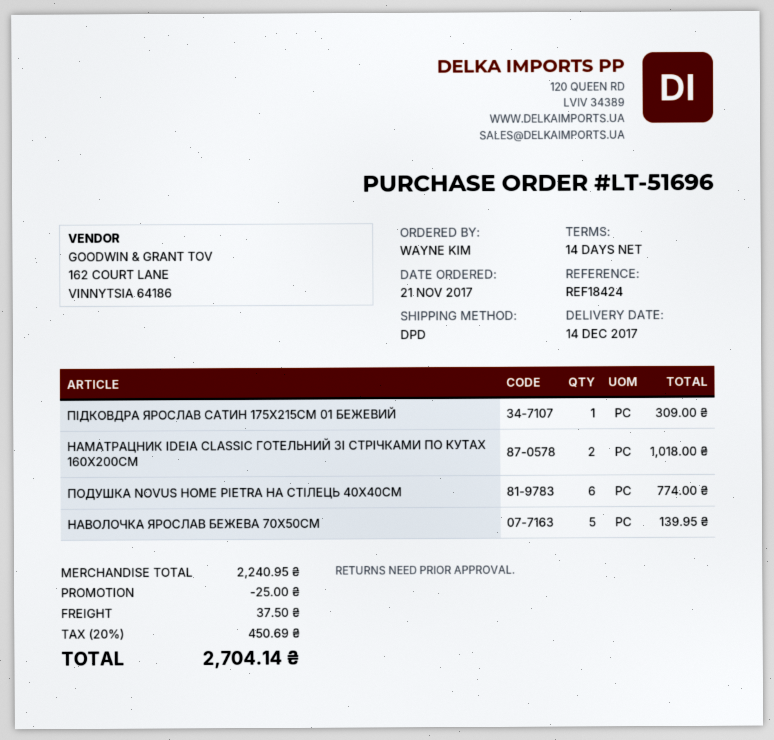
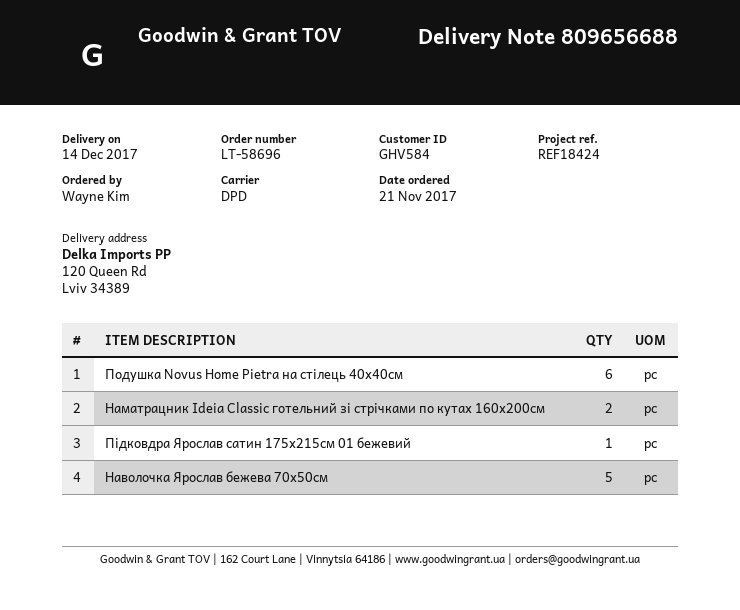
order number: LT-51696 -> LT-58696

